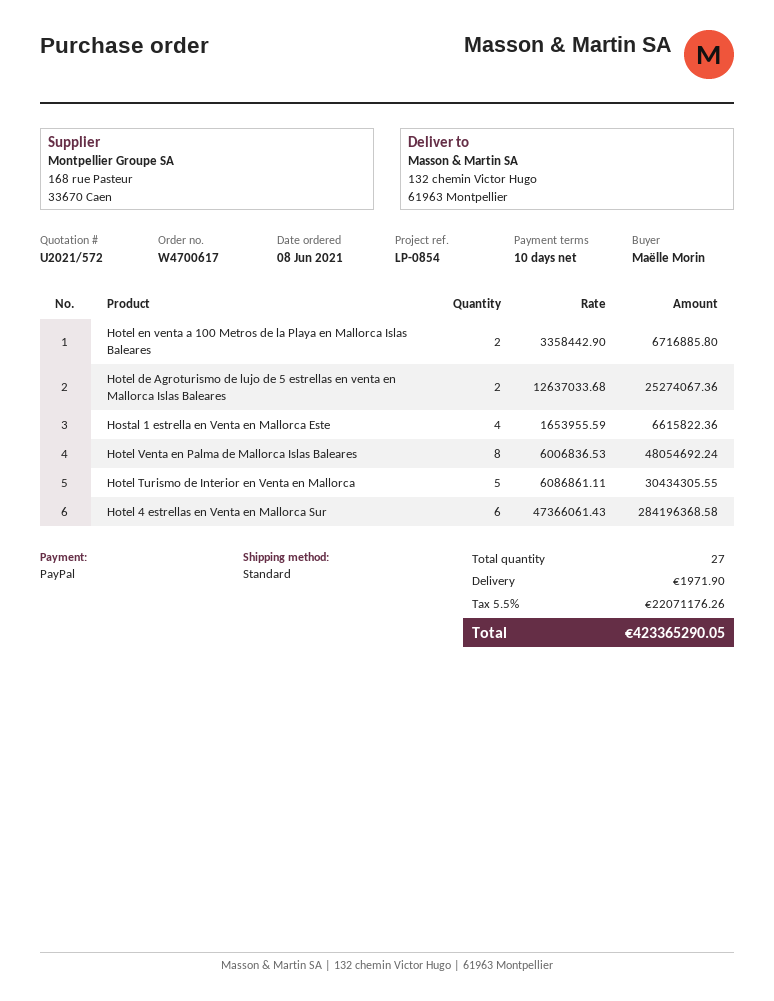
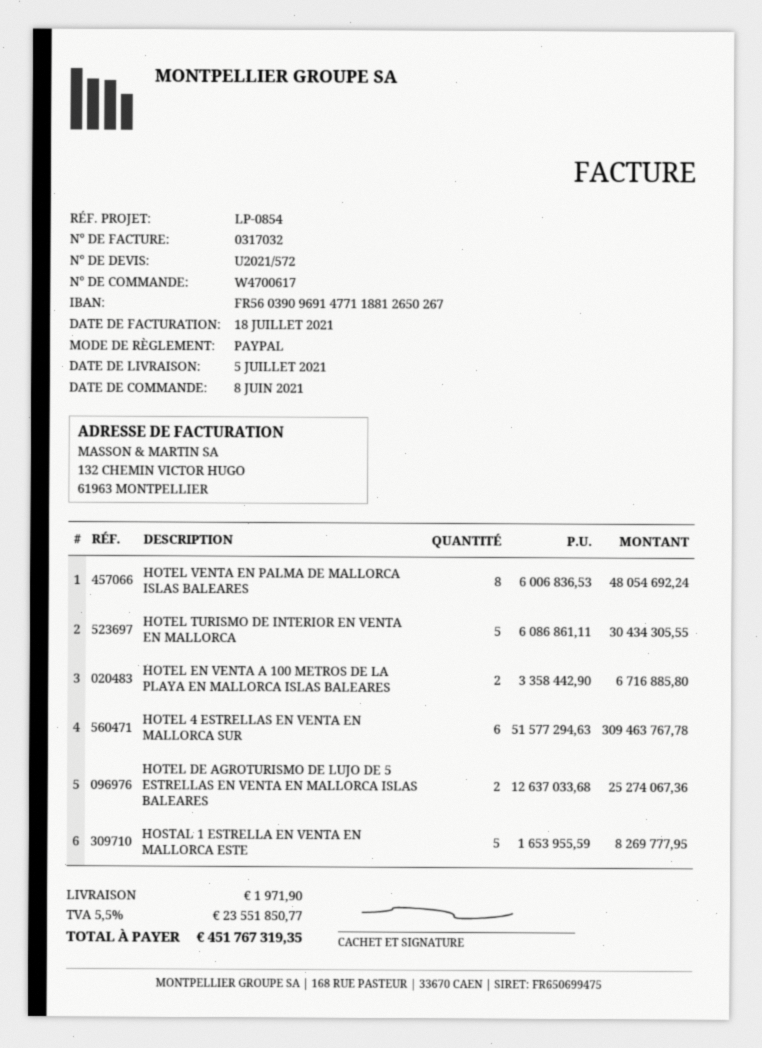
Hostal 1 estrella en Venta en Mallorca Este: 4 x 1653955.59 = 6615822.36 -> 5 x 1653955.59 = 8269777.95
Hotel 4 estrellas en Venta en Mallorca Sur: 6 x 47366061.43 = 284196368.58 -> 6 x 51577294.63 = 309463767.78
tax: 5.5% = 22071176.26 -> 5.5% = 23551850.77
total: 423365290.05 -> 451767319.35

